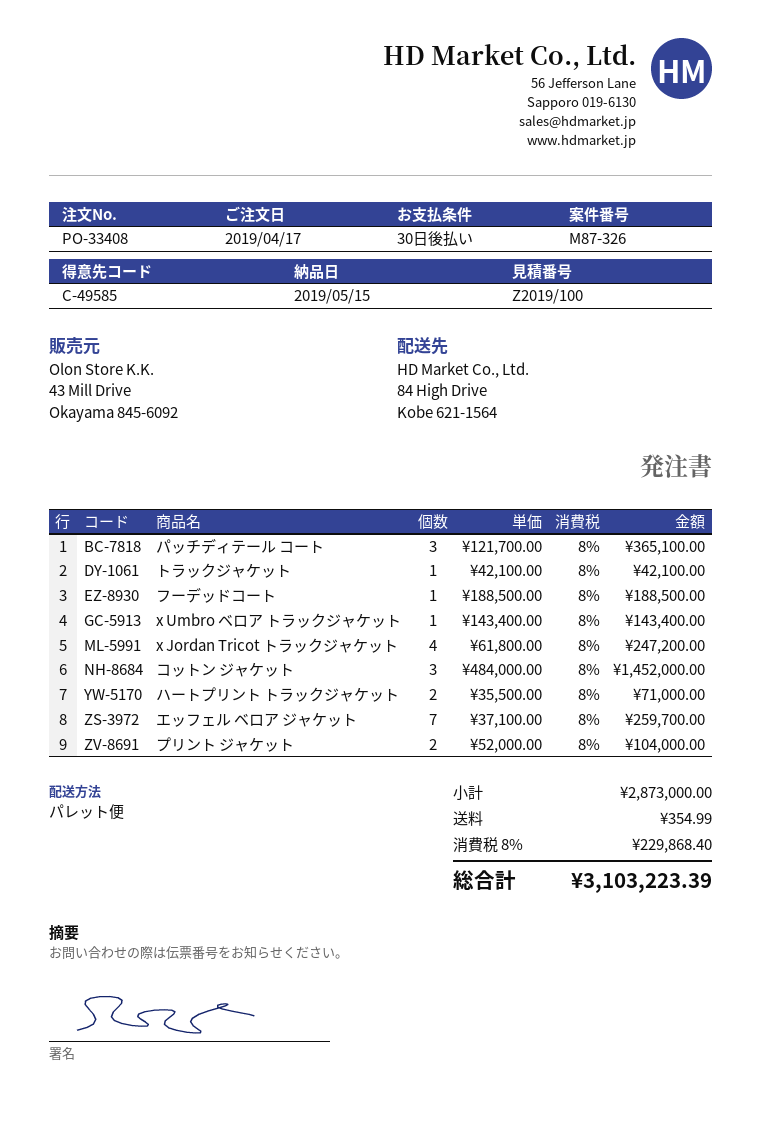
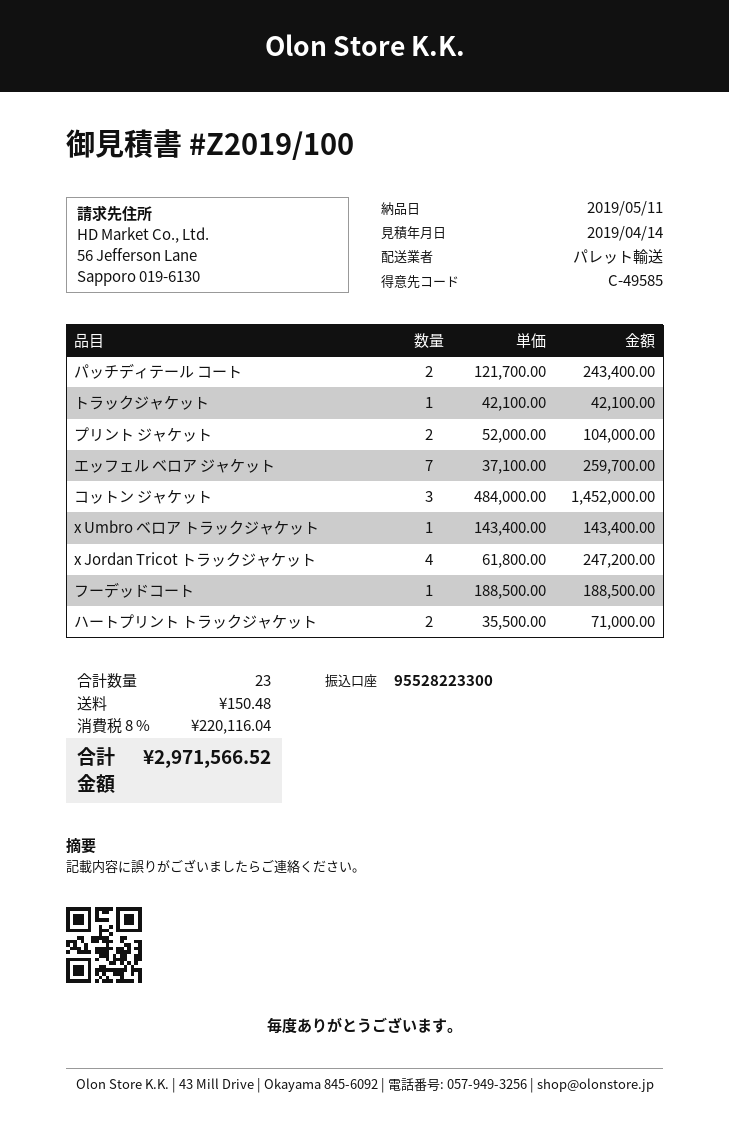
delivery date: 2019-05-15 -> 2019-05-11
パッチディテール コート: 3 x 121700.00 = 365100.00 -> 2 x 121700.00 = 243400.00
shipping: 354.99 -> 150.48
tax: 8% = 229868.40 -> 8% = 220116.04
total: 3103223.39 -> 2971566.52

